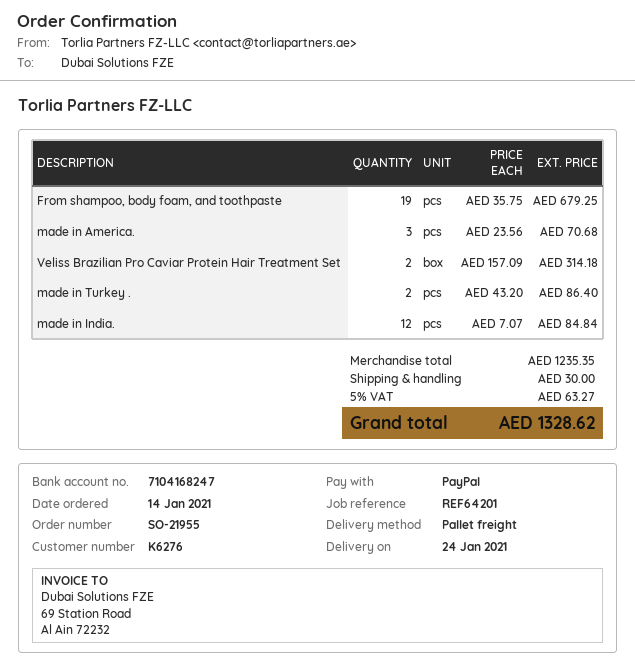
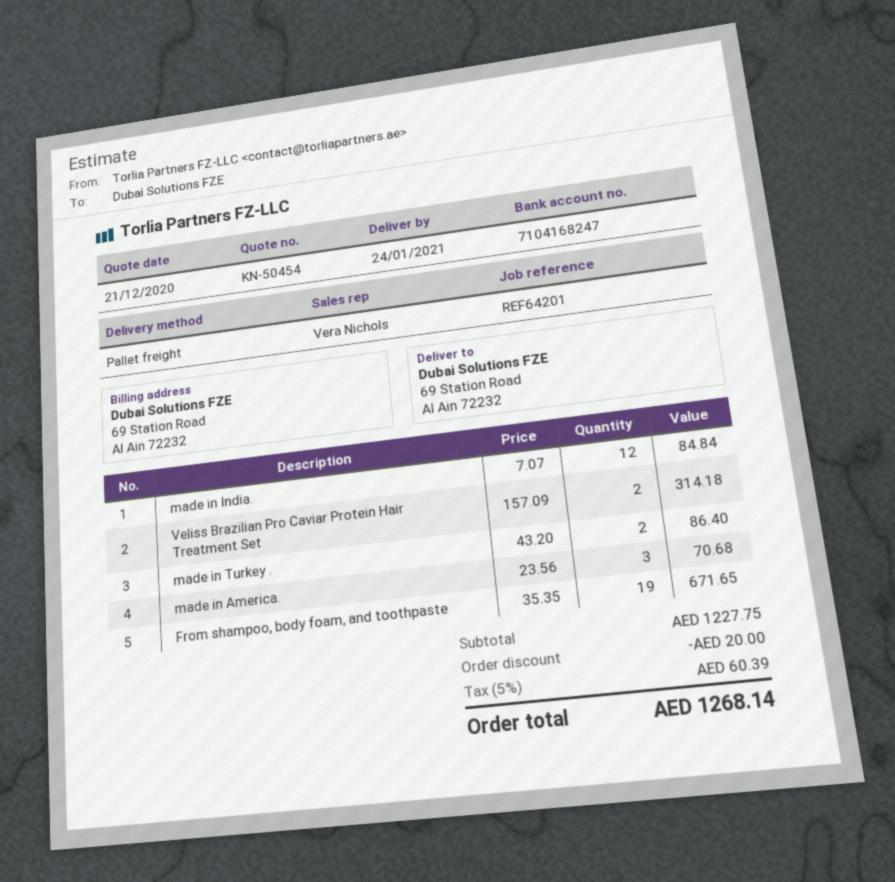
From shampoo, body foam, and toothpaste: 19 x 35.75 = 679.25 -> 19 x 35.35 = 671.65
subtotal: 1235.35 -> 1227.75
discount: none -> 20.00
shipping: 30.00 -> none
tax: 5% = 63.27 -> 5% = 60.39
total: 1328.62 -> 1268.14

